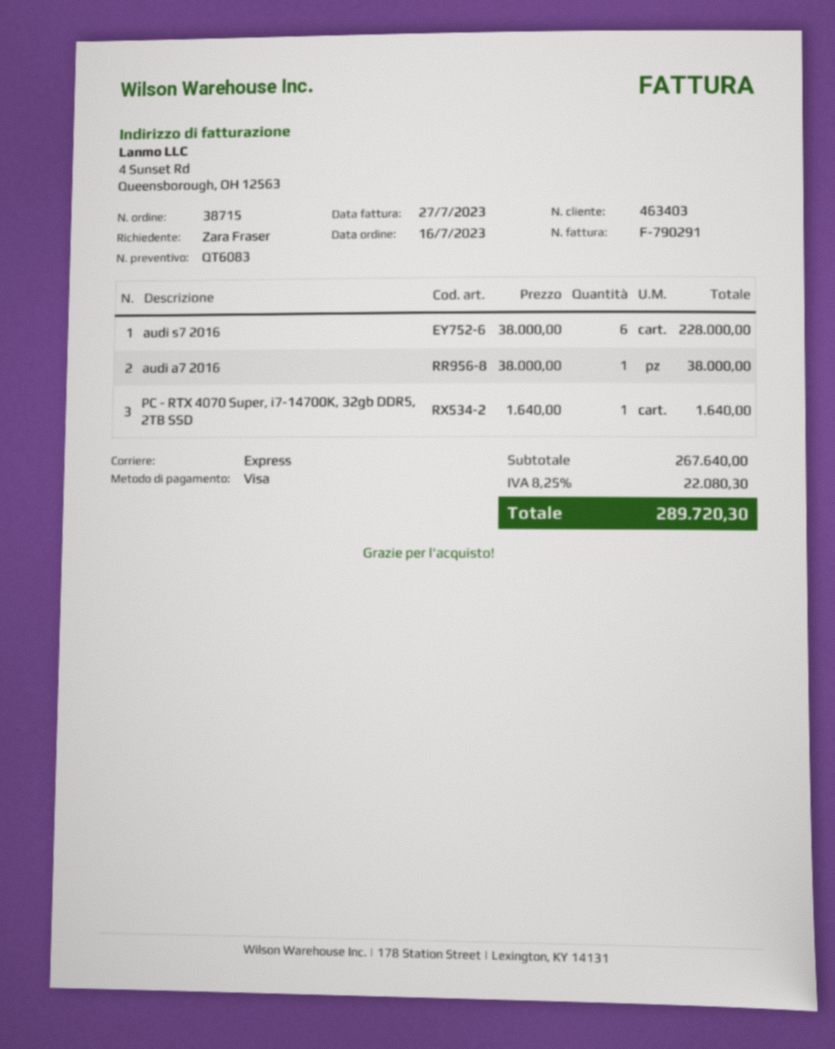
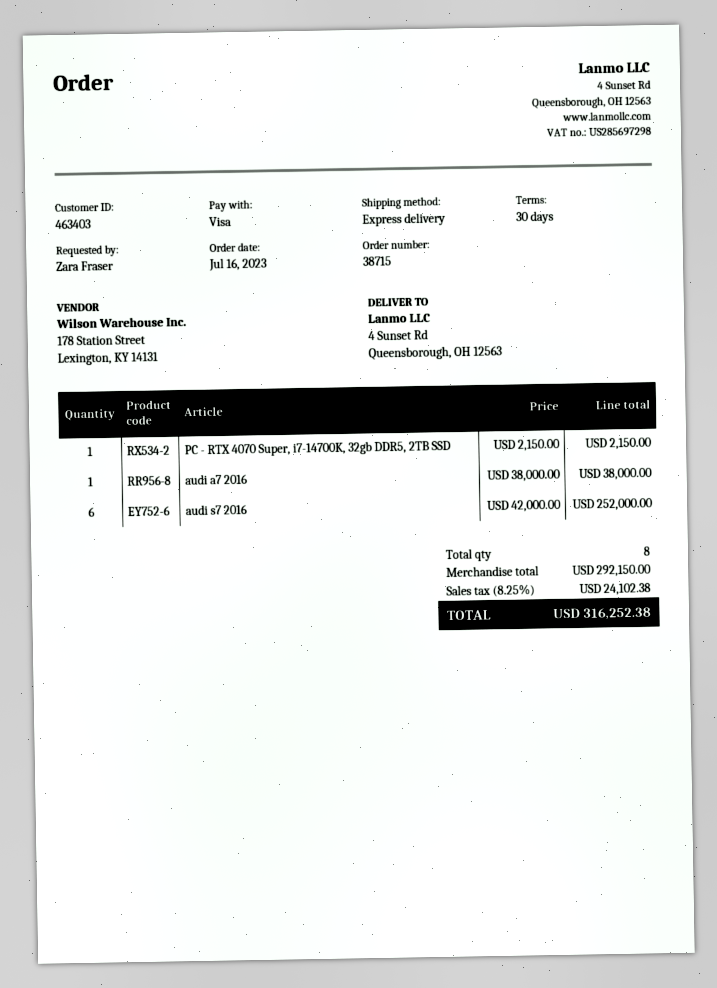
audi s7 2016: 6 x 38000.00 = 228000.00 -> 6 x 42000.00 = 252000.00
PC - RTX 4070 Super, i7-14700K, 32gb DDR5, 2TB SSD: 1 x 1640.00 = 1640.00 -> 1 x 2150.00 = 2150.00
subtotal: 267640.00 -> 292150.00
tax: 8.25% = 22080.30 -> 8.25% = 24102.38
total: 289720.30 -> 316252.38

